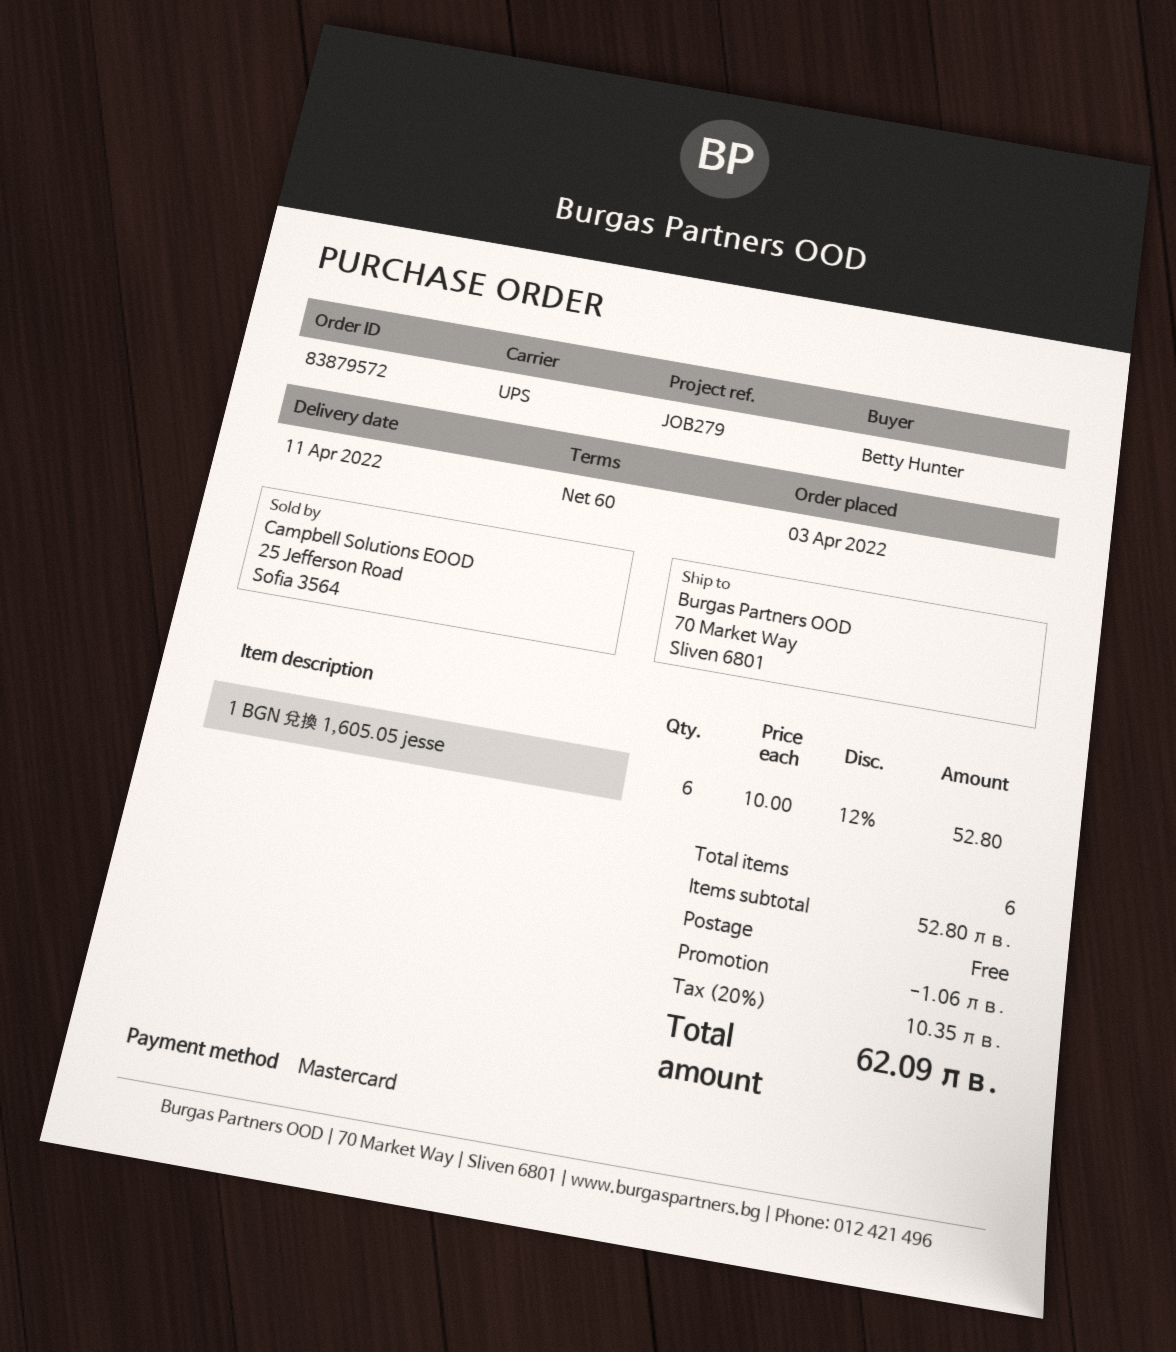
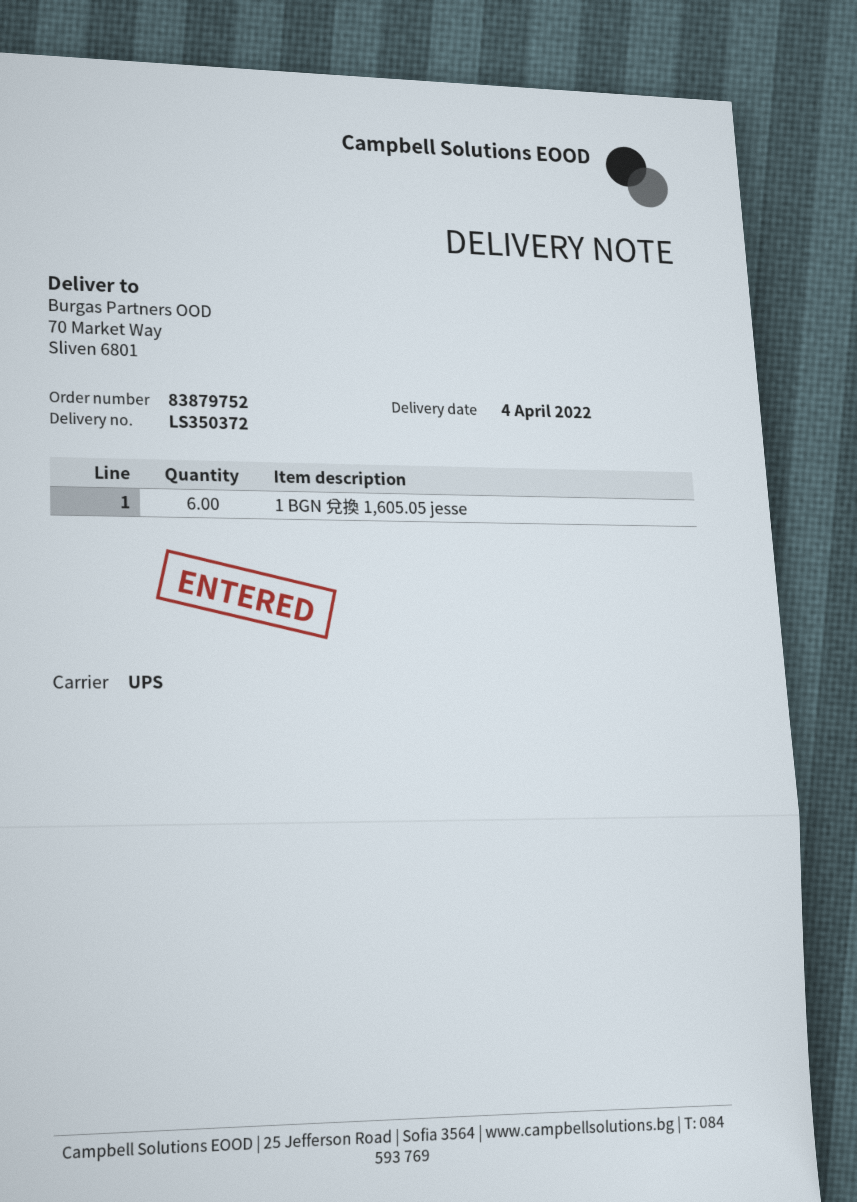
order number: 83879572 -> 83879752
delivery date: 2022-04-11 -> 2022-04-04

